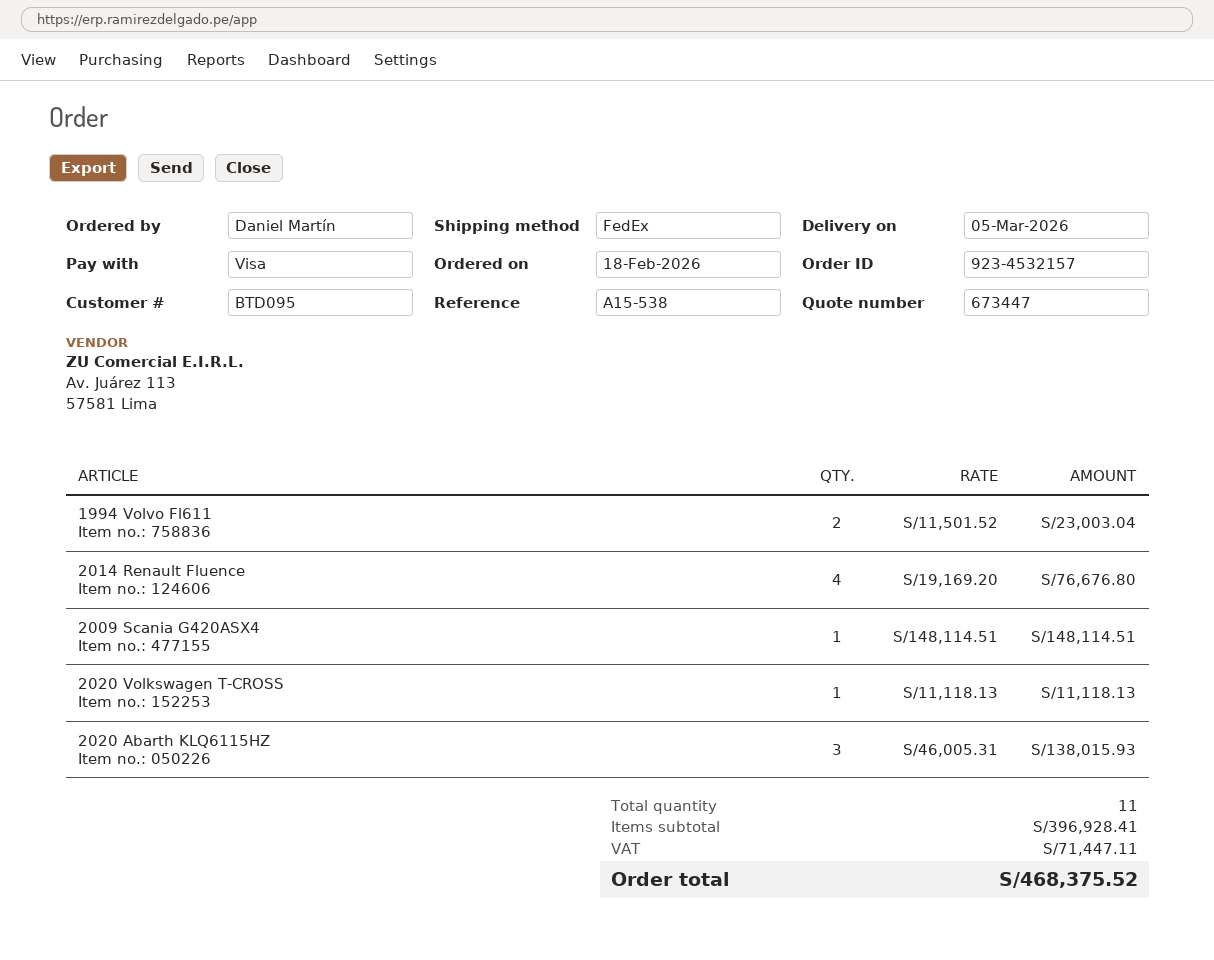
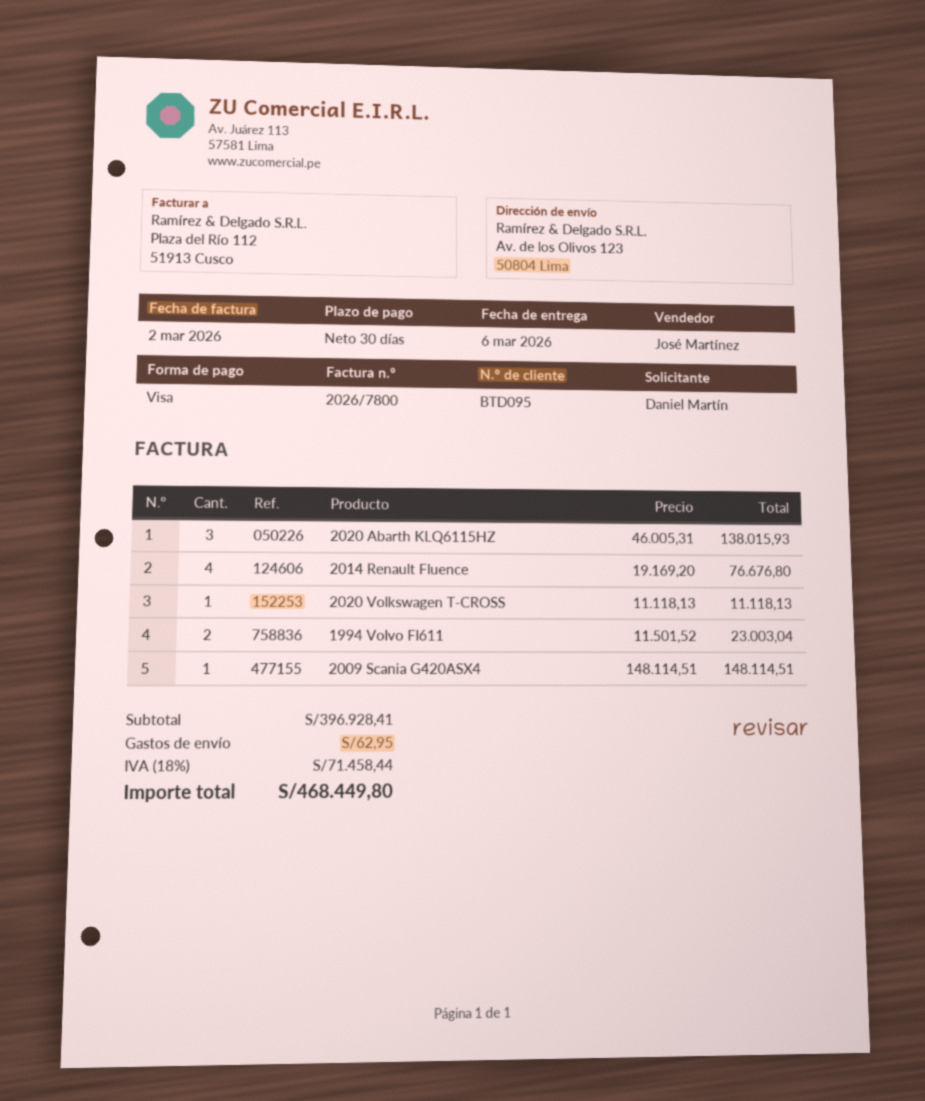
delivery date: 2026-03-05 -> 2026-03-06
shipping: none -> 62.95
tax: 71447.11 -> 71458.44
total: 468375.52 -> 468449.80

